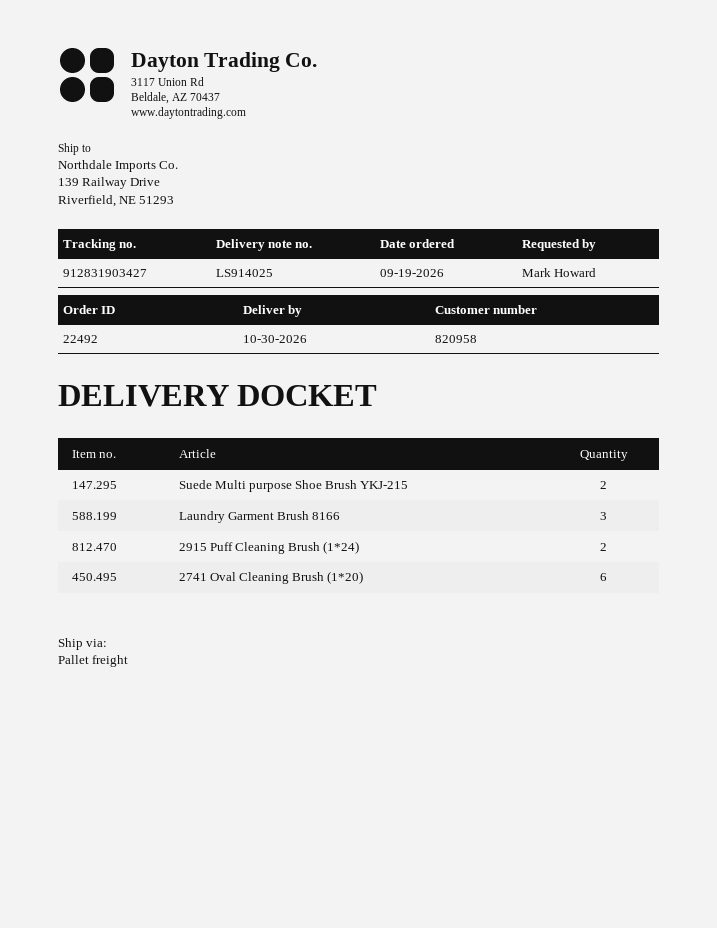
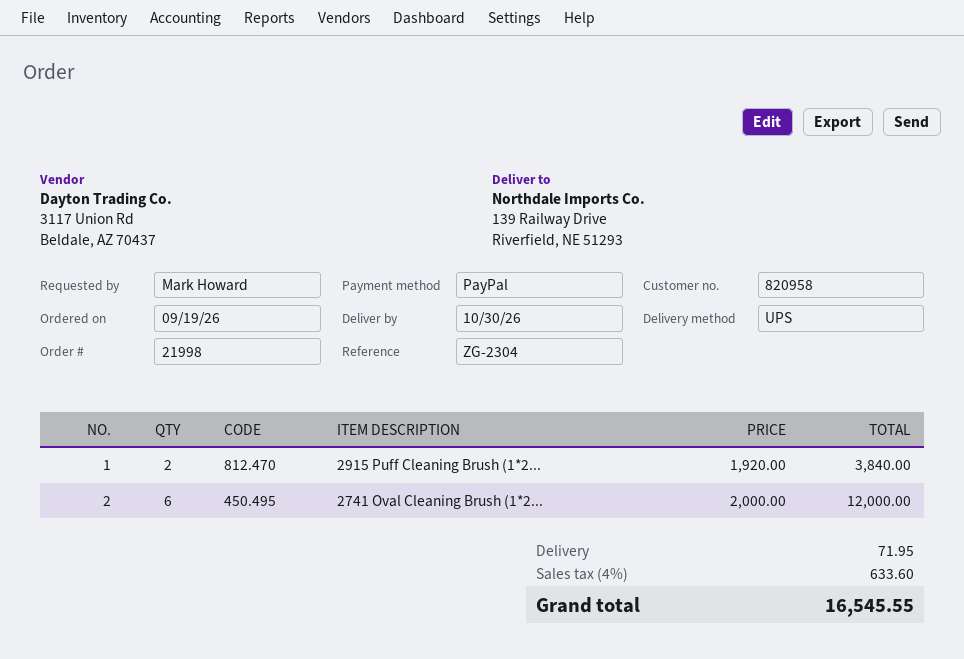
order number: 22492 -> 21998
shipping method: pallet freight -> UPS
Suede Multi purpose Shoe Brush YKJ-215: 2 -> none
Laundry Garment Brush 8166: 3 -> none

